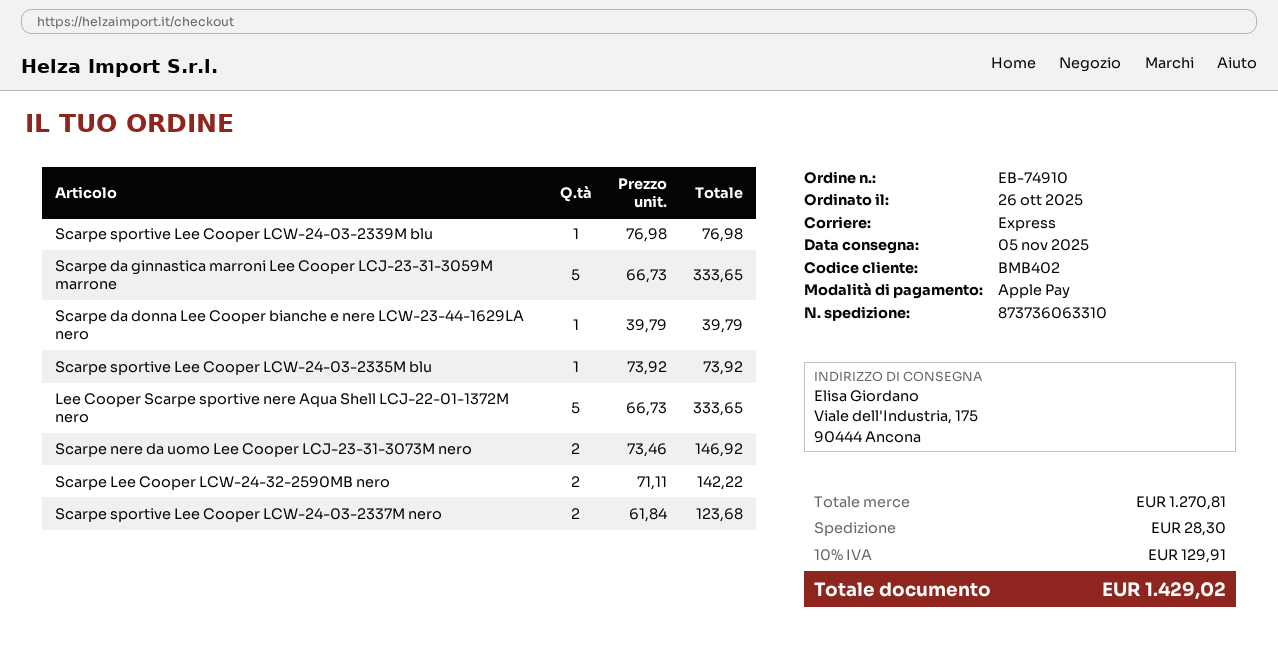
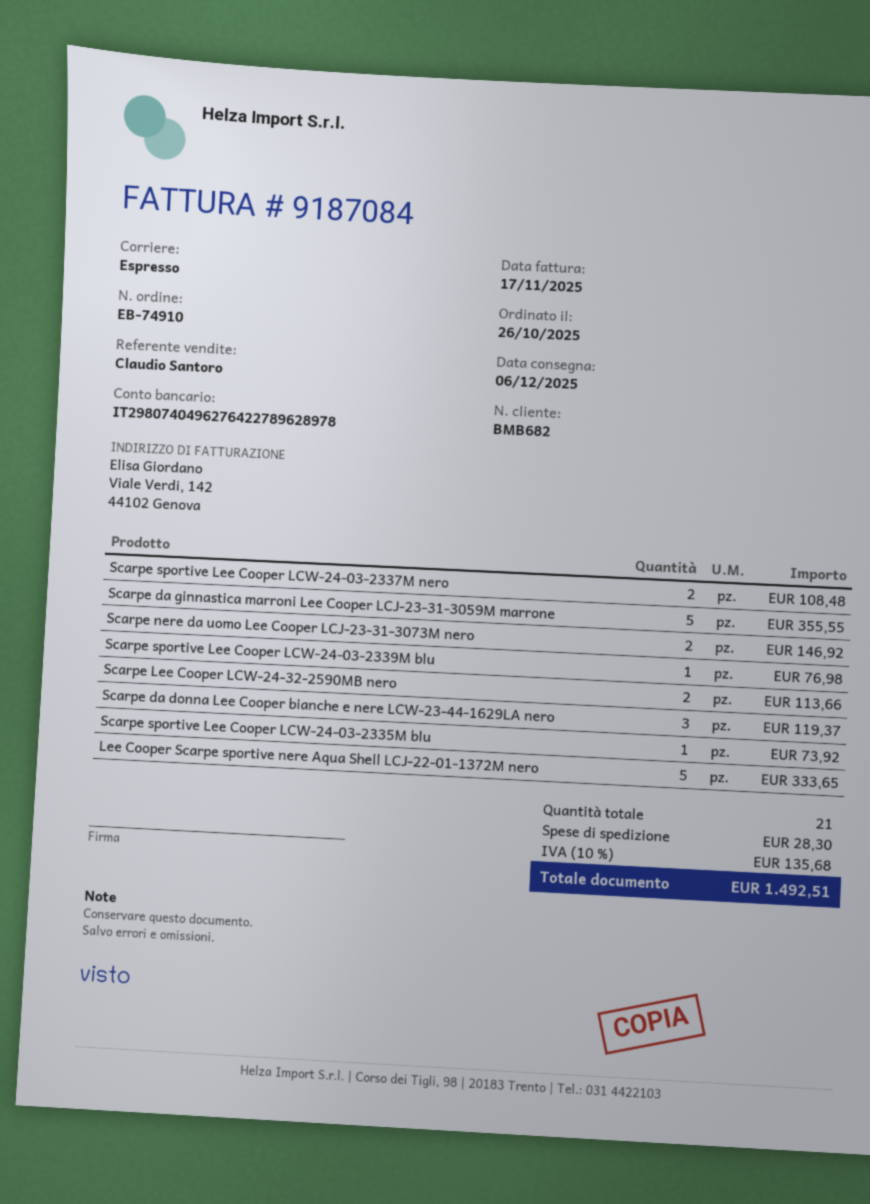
delivery date: 2025-11-05 -> 2025-12-06
customer number: BMB402 -> BMB682
Scarpe da ginnastica marroni Lee Cooper LCJ-23-31-3059M marrone: 5 for 333.65 -> 5 for 355.55
Scarpe da donna Lee Cooper bianche e nere LCW-23-44-1629LA nero: 1 for 39.79 -> 3 for 119.37
Scarpe Lee Cooper LCW-24-32-2590MB nero: 2 for 142.22 -> 2 for 113.66
Scarpe sportive Lee Cooper LCW-24-03-2337M nero: 2 for 123.68 -> 2 for 108.48
tax: 10% = 129.91 -> 10% = 135.68
total: 1429.02 -> 1492.51

